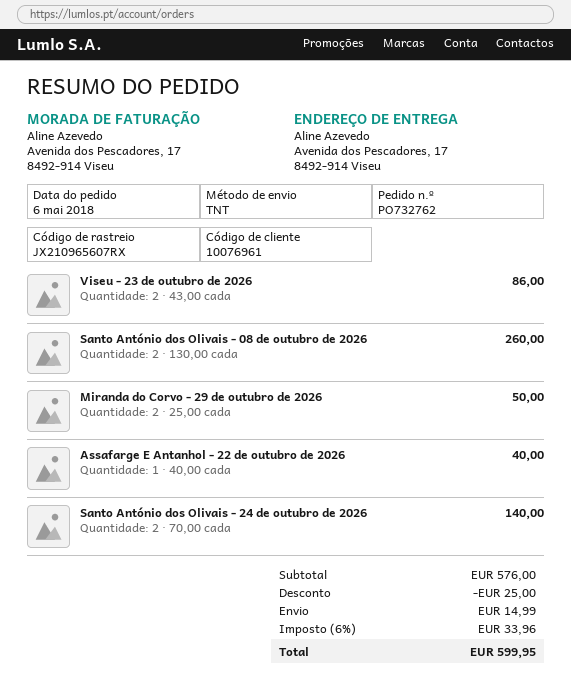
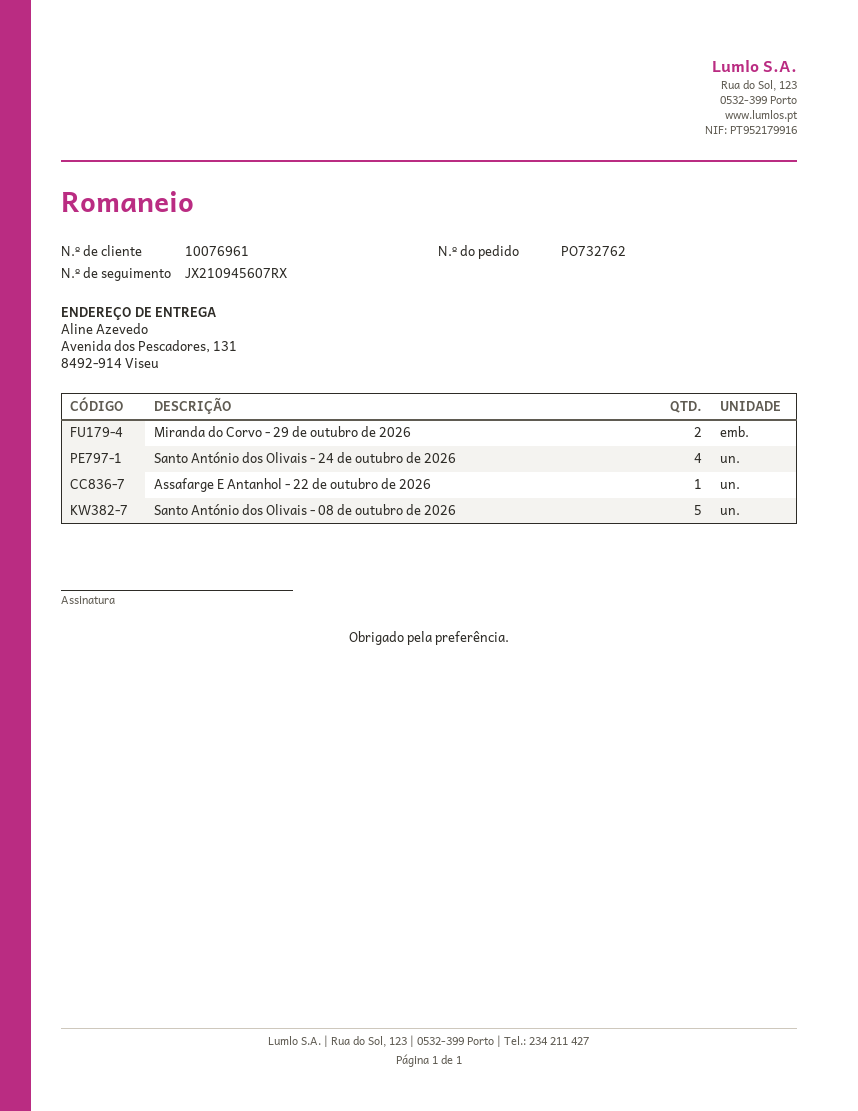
tracking number: JX210965607RX -> JX210945607RX
ship to: Avenida dos Pescadores, 17, 8492-914 Viseu -> Avenida dos Pescadores, 131, 8492-914 Viseu
Viseu - 23 de outubro de 2026: 2 -> none
Santo António dos Olivais - 08 de outubro de 2026: 2 -> 5
Santo António dos Olivais - 24 de outubro de 2026: 2 -> 4

